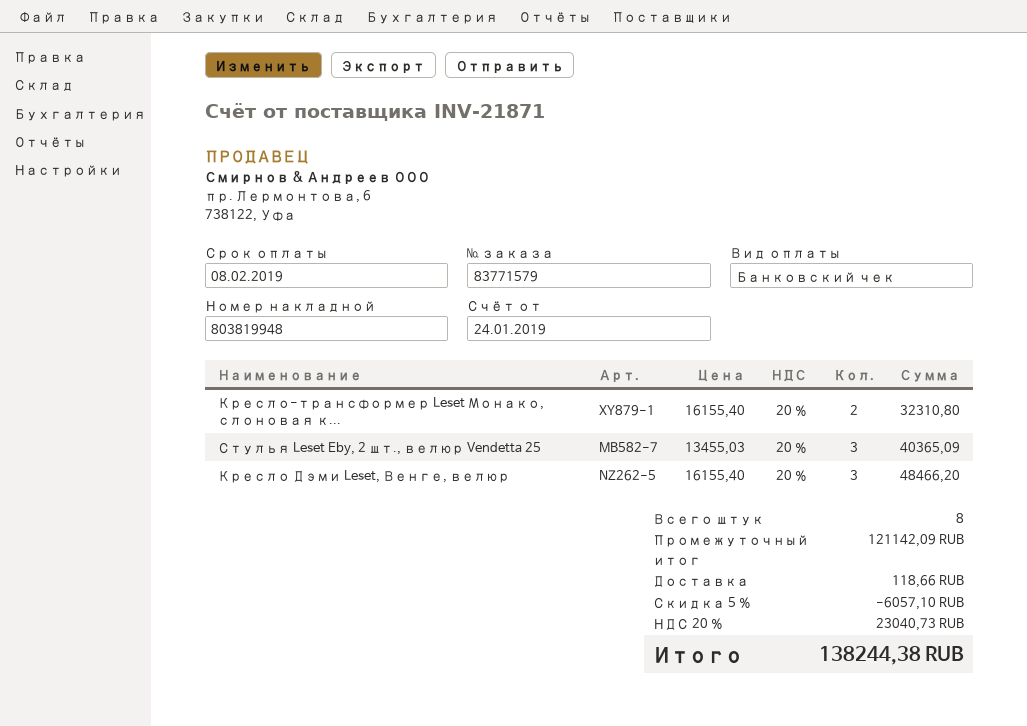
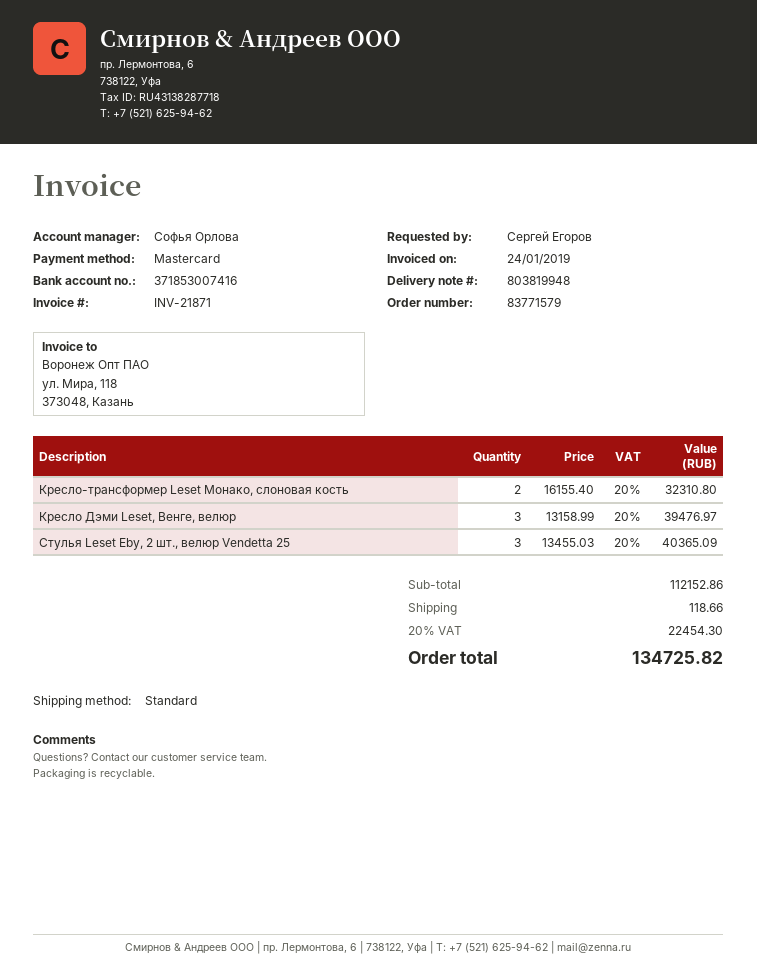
payment method: cheque -> Mastercard
Кресло Дэми Leset, Венге, велюр: 3 x 16155.40 = 48466.20 -> 3 x 13158.99 = 39476.97
subtotal: 121142.09 -> 112152.86
discount: 5% = 6057.10 -> none
tax: 20% = 23040.73 -> 20% = 22454.30
total: 138244.38 -> 134725.82

